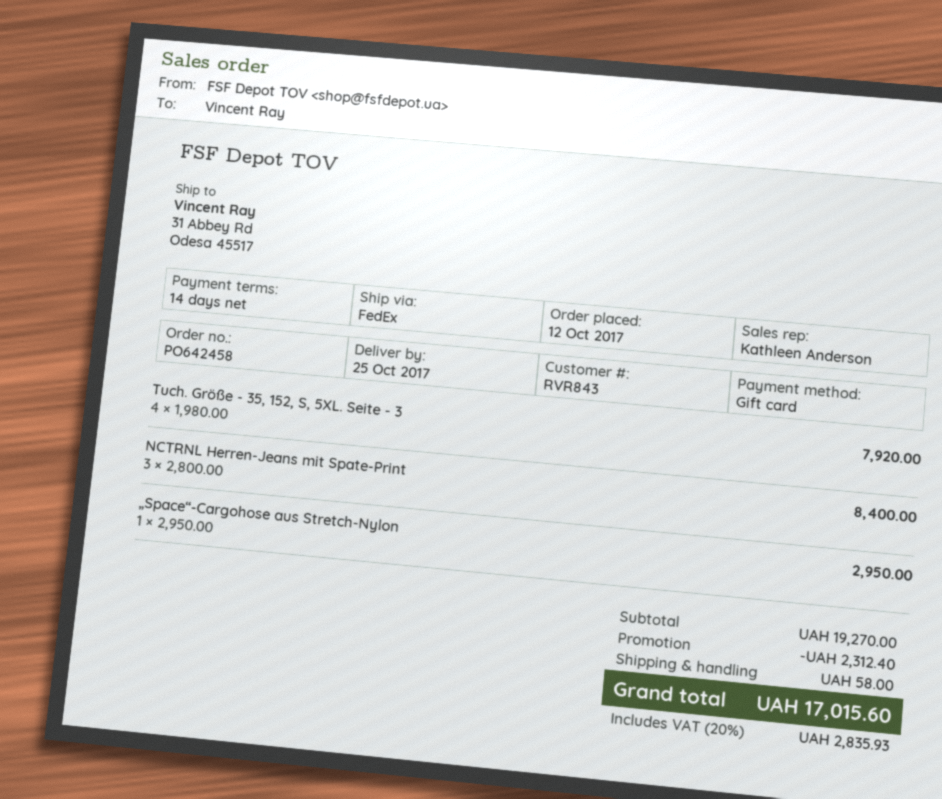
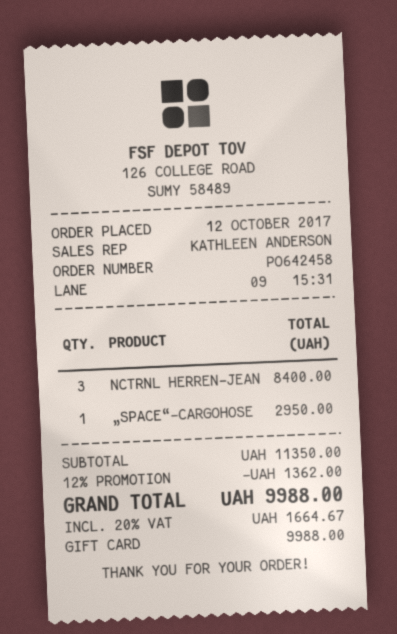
Tuch. Größe - 35, 152, S, 5XL. Seite - 3: 4 for 7920.00 -> none
subtotal: 19270.00 -> 11350.00
discount: 2312.40 -> 1362.00
shipping: 58.00 -> none
tax: 20% = 2835.93 -> 20% = 1664.67
total: 17015.60 -> 9988.00

